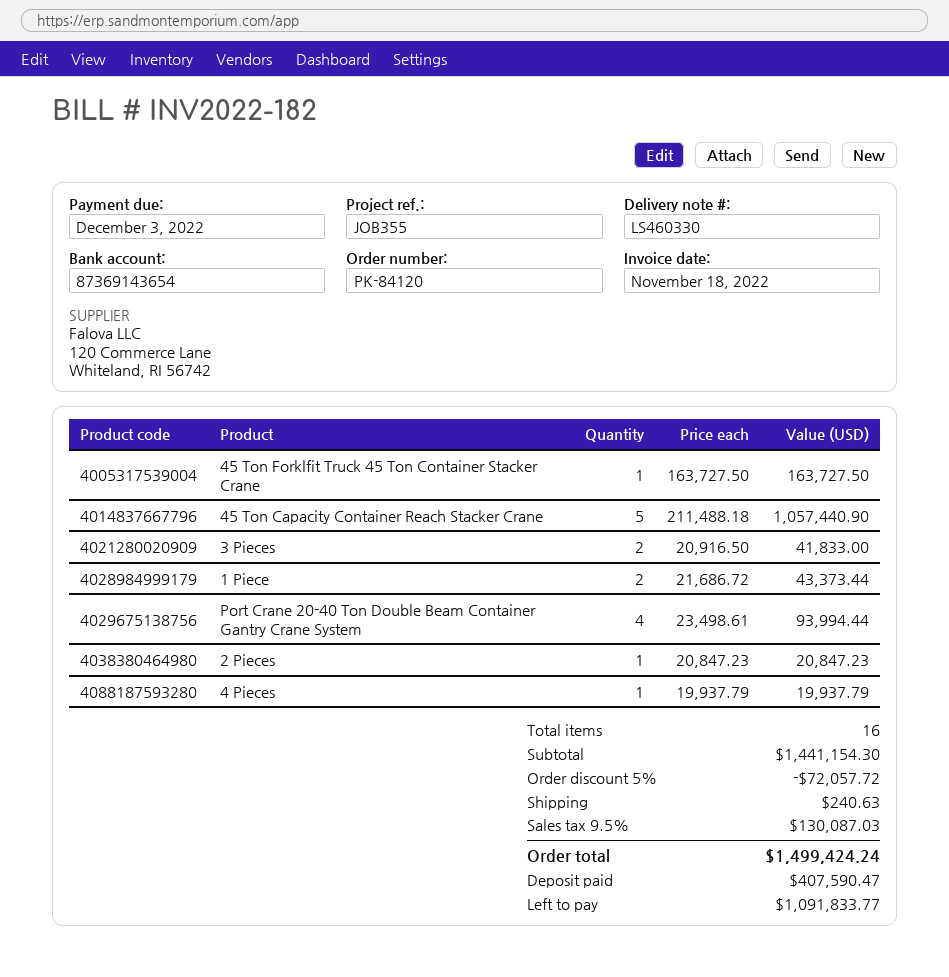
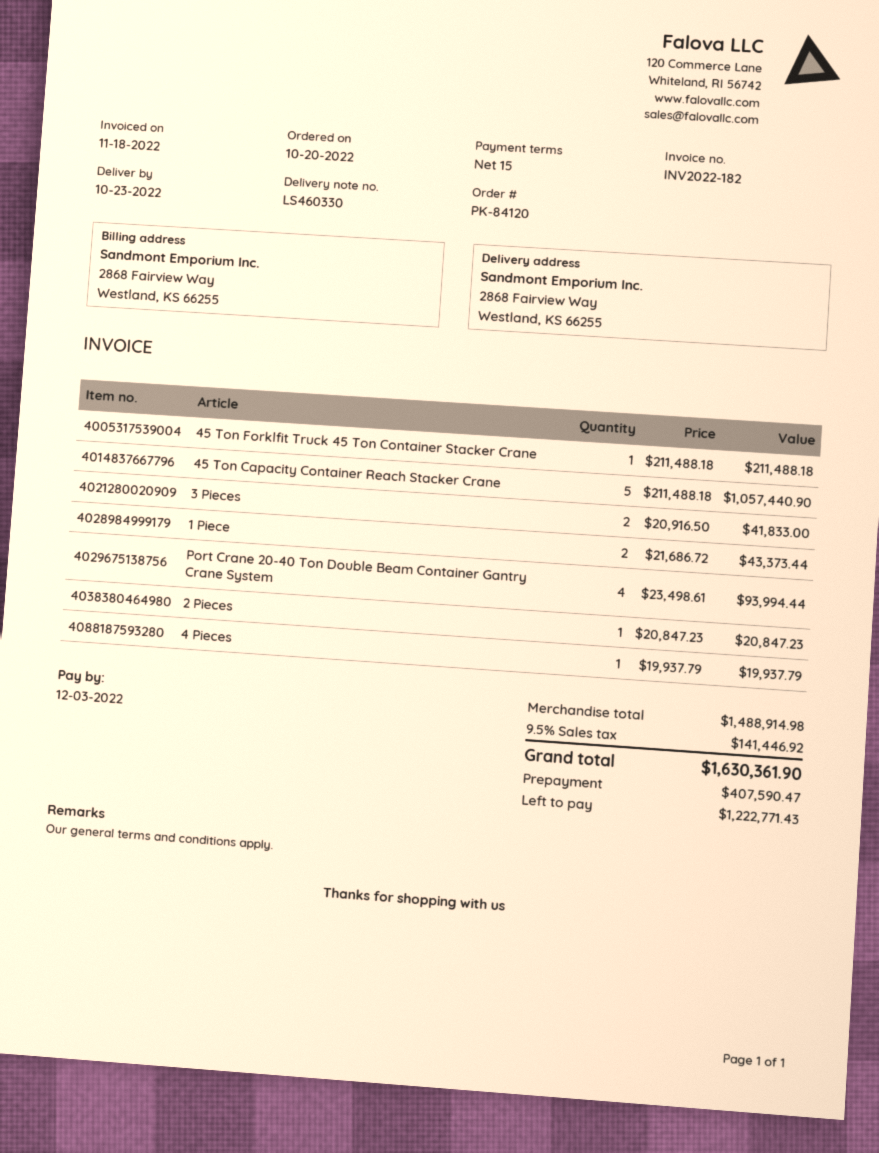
45 Ton Forklfit Truck 45 Ton Container Stacker Crane: 1 x 163727.50 = 163727.50 -> 1 x 211488.18 = 211488.18
subtotal: 1441154.30 -> 1488914.98
discount: 5% = 72057.72 -> none
shipping: 240.63 -> none
tax: 9.5% = 130087.03 -> 9.5% = 141446.92
total: 1499424.24 -> 1630361.90
balance: 1091833.77 -> 1222771.43

